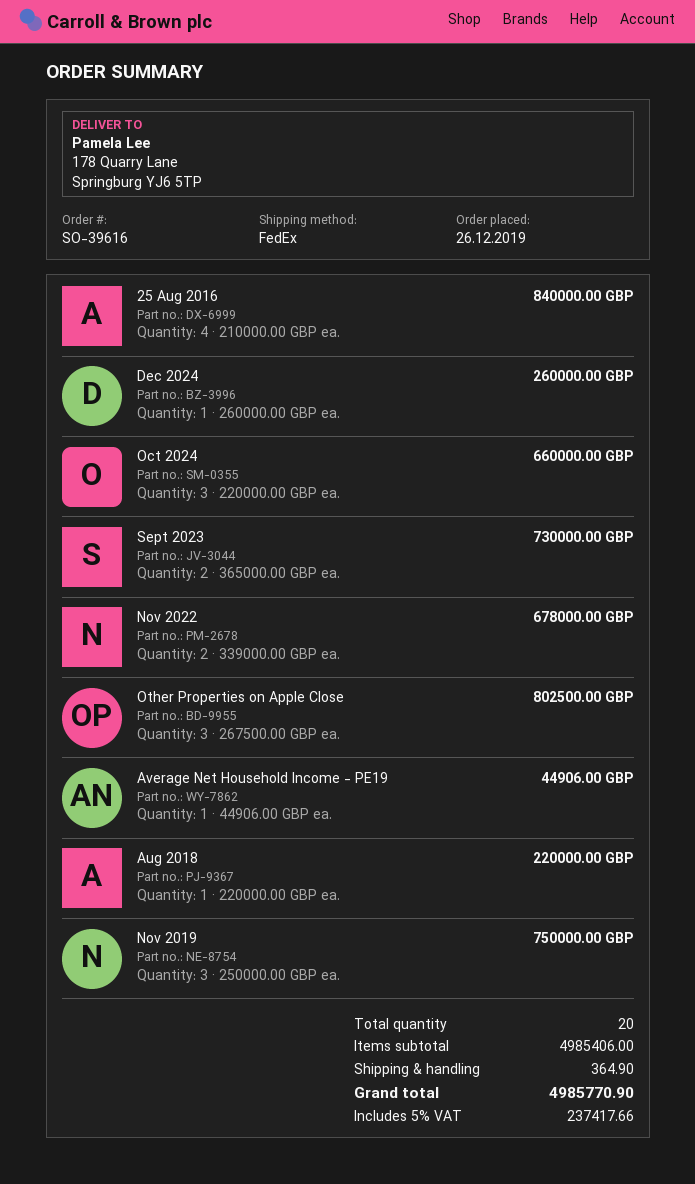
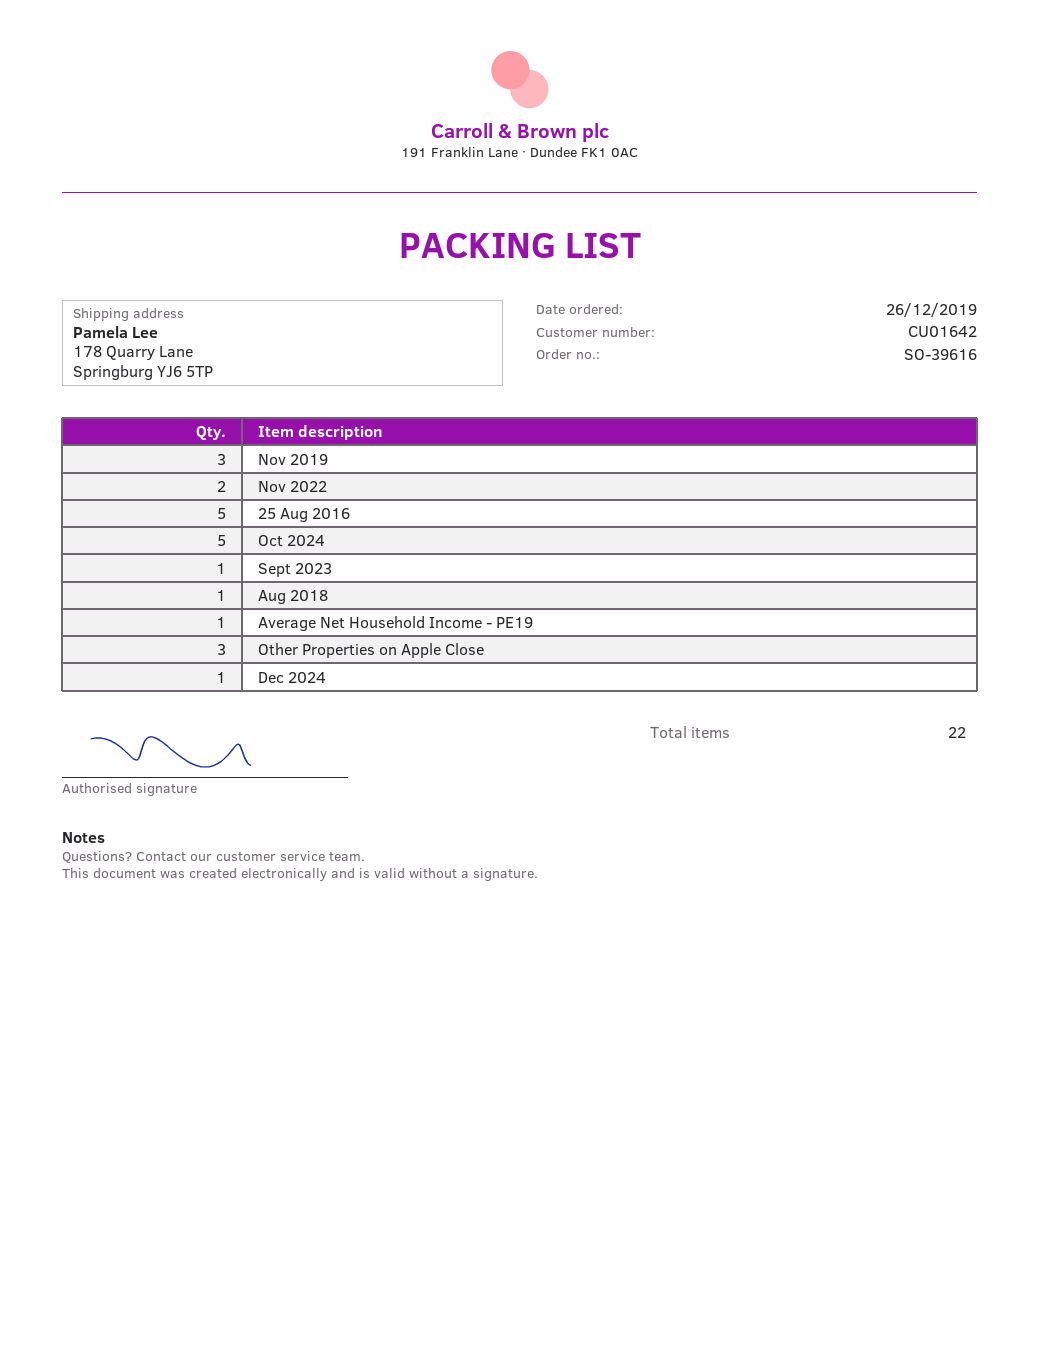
25 Aug 2016: 4 -> 5
Oct 2024: 3 -> 5
Sept 2023: 2 -> 1
total quantity: 20 -> 22

